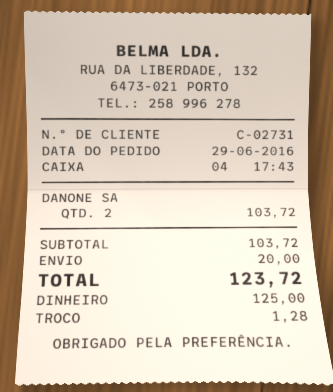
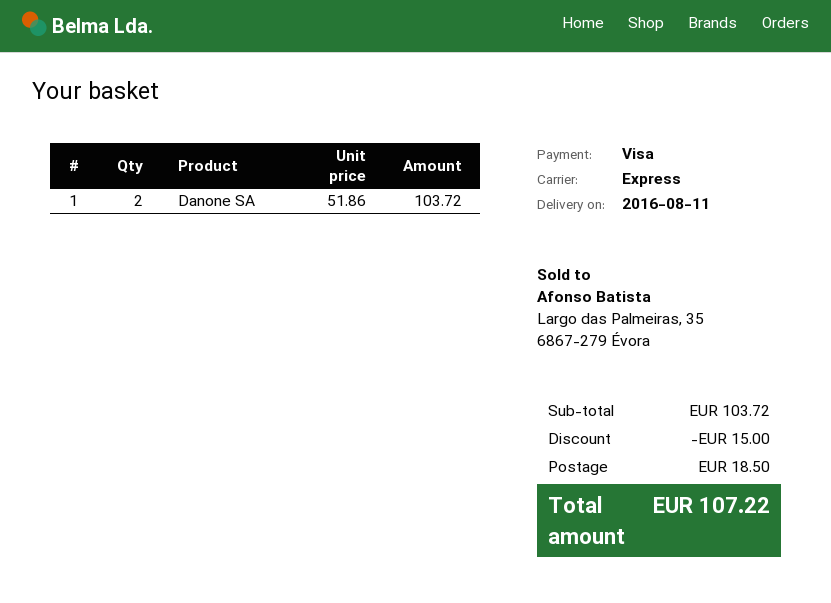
payment method: cash -> Visa
discount: none -> 15.00
shipping: 20.00 -> 18.50
total: 123.72 -> 107.22

